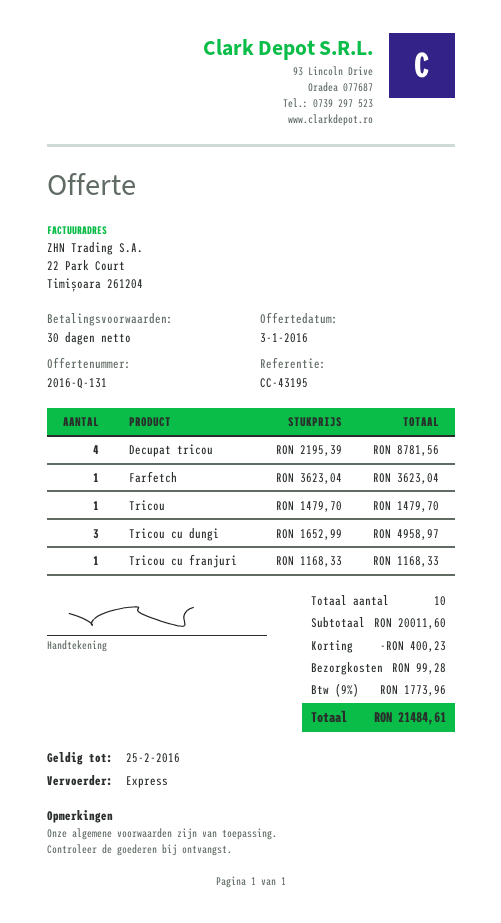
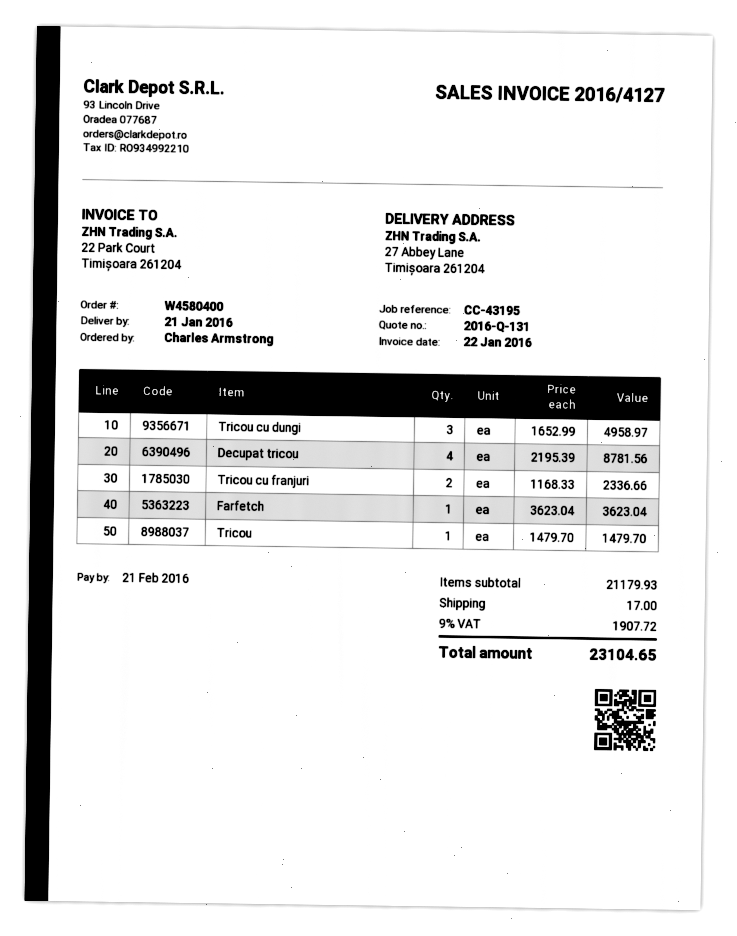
Tricou cu franjuri: 1 x 1168.33 = 1168.33 -> 2 x 1168.33 = 2336.66
subtotal: 20011.60 -> 21179.93
discount: 400.23 -> none
shipping: 99.28 -> 17.00
tax: 9% = 1773.96 -> 9% = 1907.72
total: 21484.61 -> 23104.65

